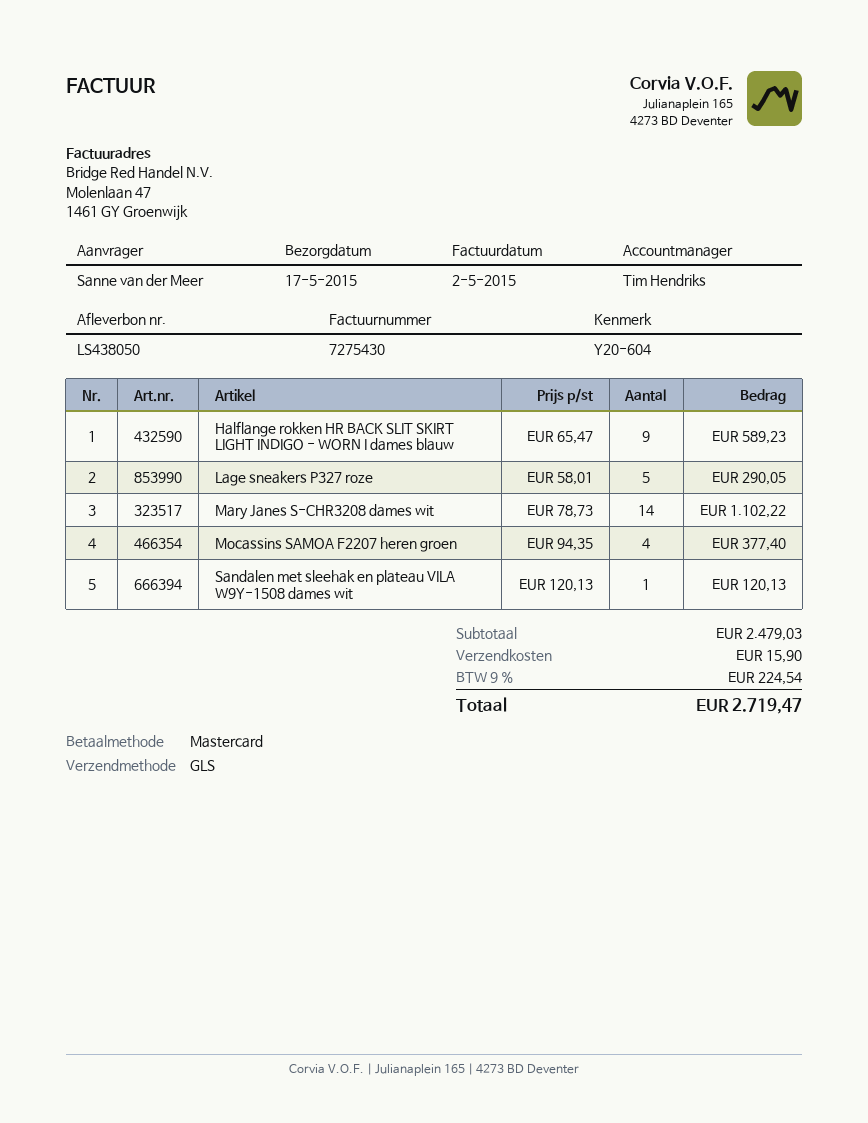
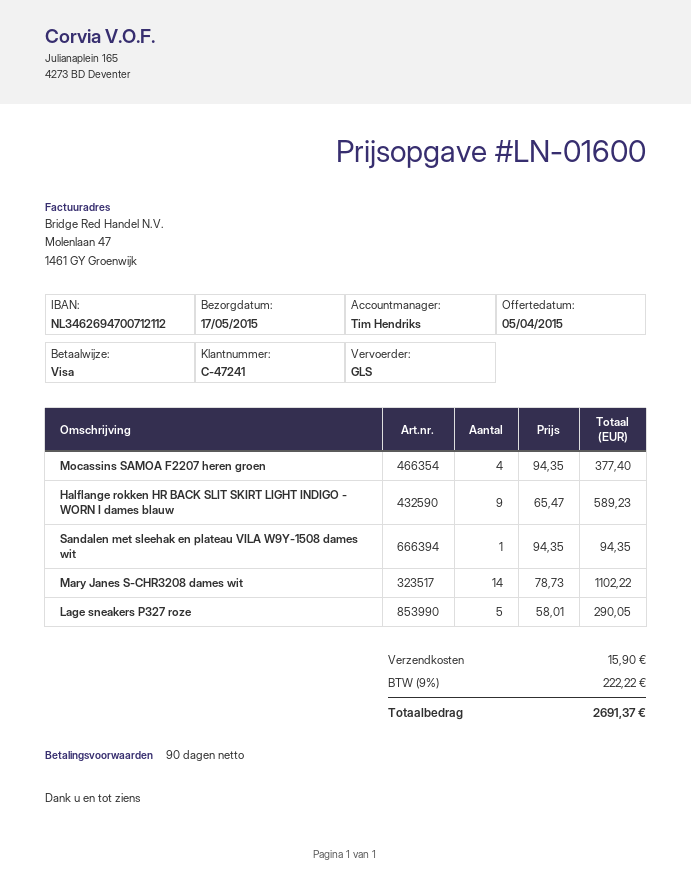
payment method: Mastercard -> Visa
Sandalen met sleehak en plateau VILA W9Y-1508 dames wit: 1 x 120.13 = 120.13 -> 1 x 94.35 = 94.35
tax: 9% = 224.54 -> 9% = 222.22
total: 2719.47 -> 2691.37

